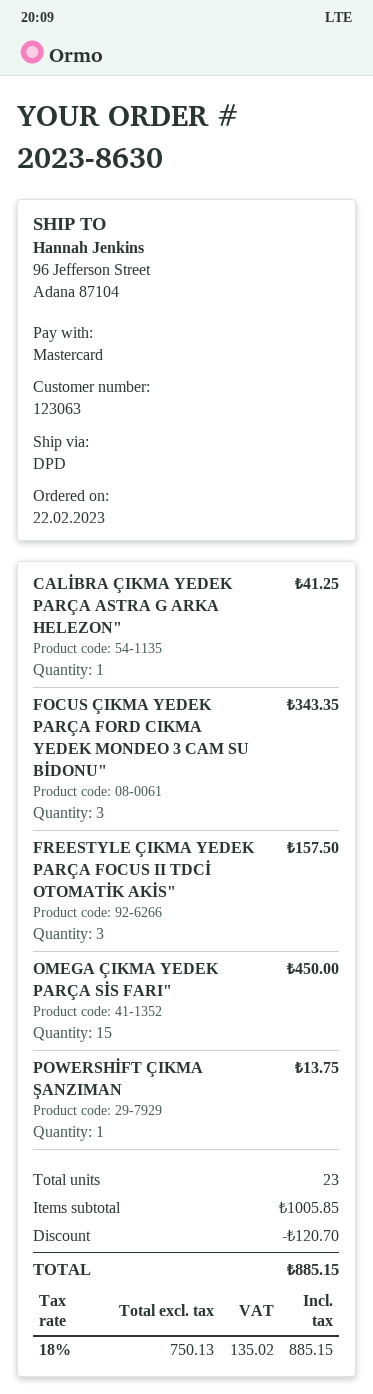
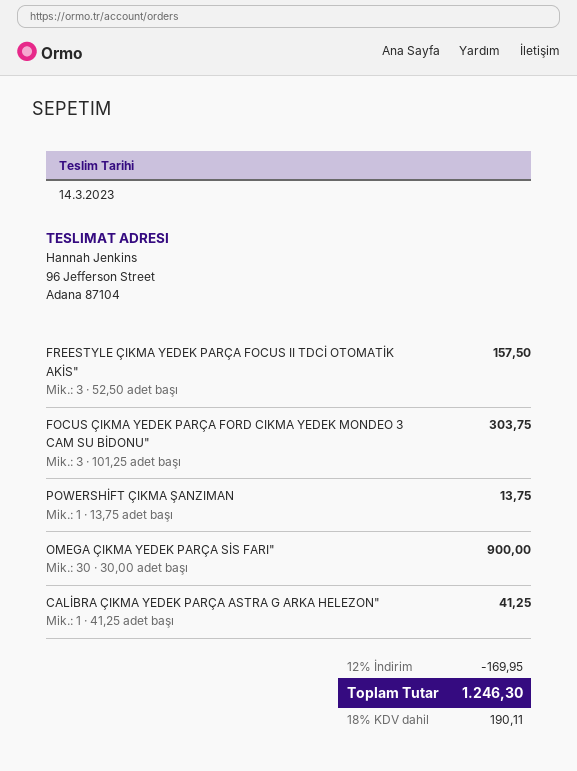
FOCUS ÇIKMA YEDEK PARÇA FORD CIKMA YEDEK MONDEO 3 CAM SU BİDONU": 3 for 343.35 -> 3 for 303.75
OMEGA ÇIKMA YEDEK PARÇA SİS FARI": 15 for 450.00 -> 30 for 900.00
discount: 120.70 -> 169.95
tax: 18% = 135.02 -> 18% = 190.11
total: 885.15 -> 1246.30

